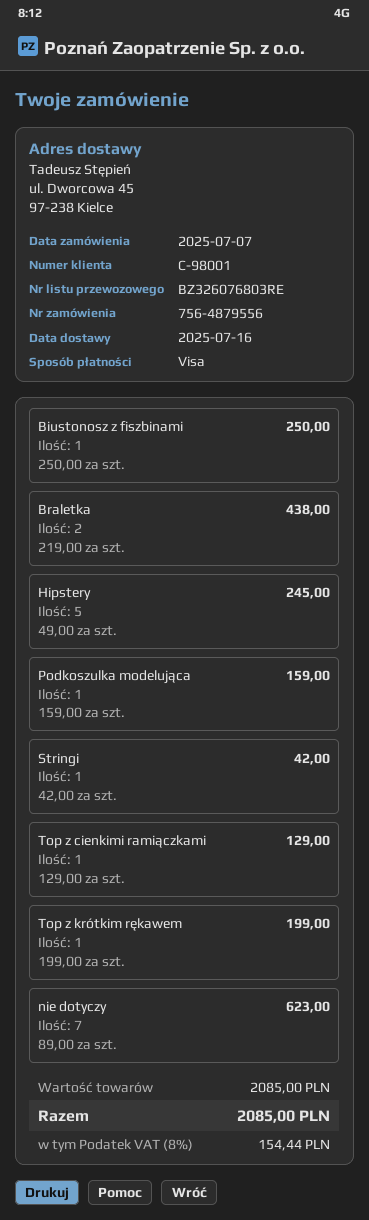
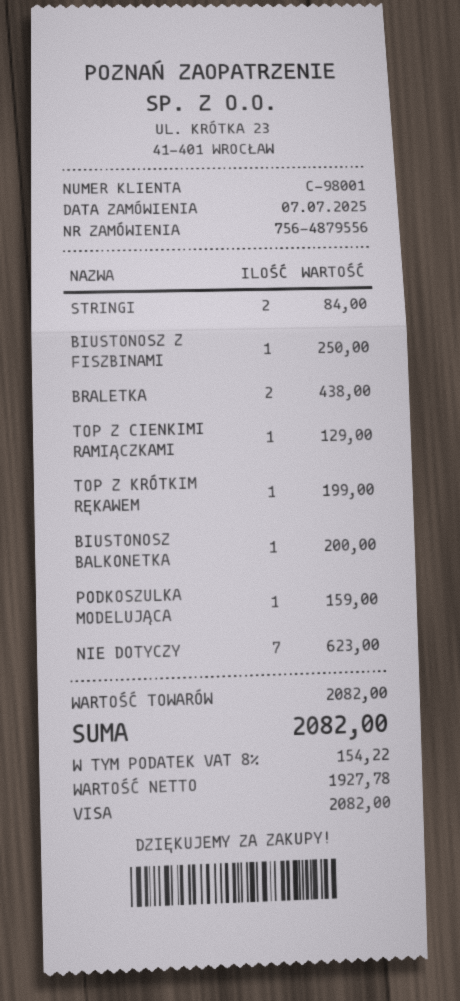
Hipstery: 5 for 245.00 -> none
Stringi: 1 for 42.00 -> 2 for 84.00
BIUSTONOSZ BALKONETKA: none -> 1 for 200.00
subtotal: 2085.00 -> 2082.00
tax: 8% = 154.44 -> 8% = 154.22
total: 2085.00 -> 2082.00

